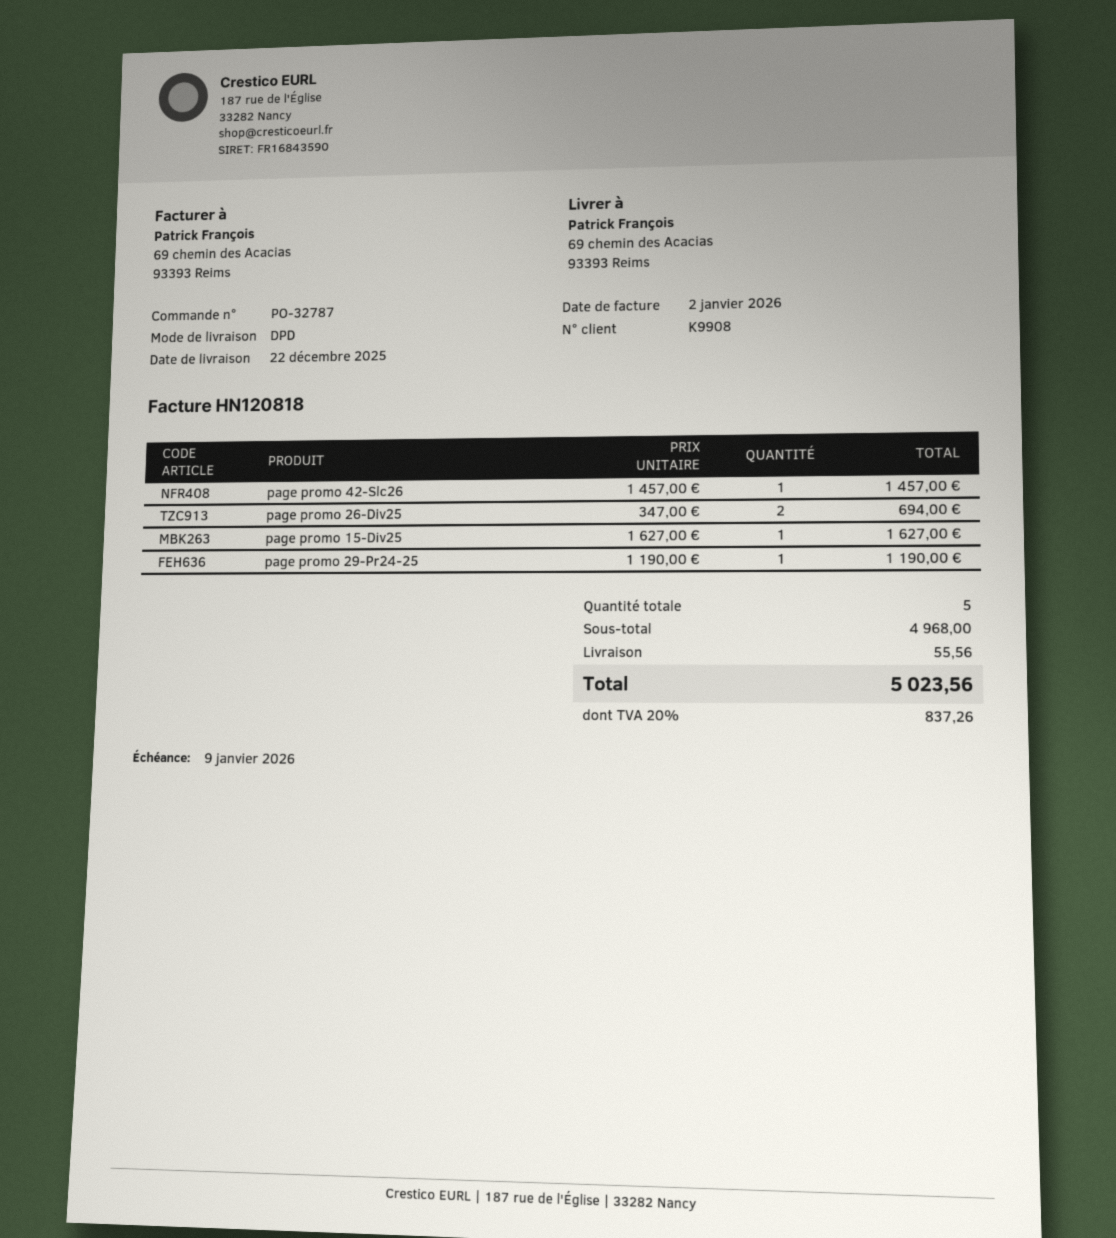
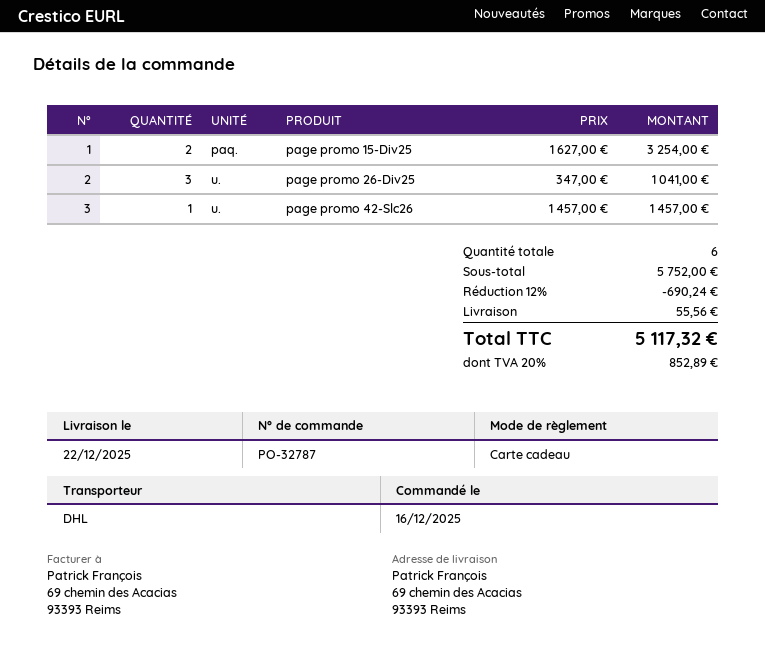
shipping method: DPD -> DHL
page promo 26-Div25: 2 x 347.00 = 694.00 -> 3 x 347.00 = 1041.00
page promo 15-Div25: 1 x 1627.00 = 1627.00 -> 2 x 1627.00 = 3254.00
page promo 29-Pr24-25: 1 x 1190.00 = 1190.00 -> none
total quantity: 5 -> 6
subtotal: 4968.00 -> 5752.00
discount: none -> 12% = 690.24
tax: 20% = 837.26 -> 20% = 852.89
total: 5023.56 -> 5117.32

